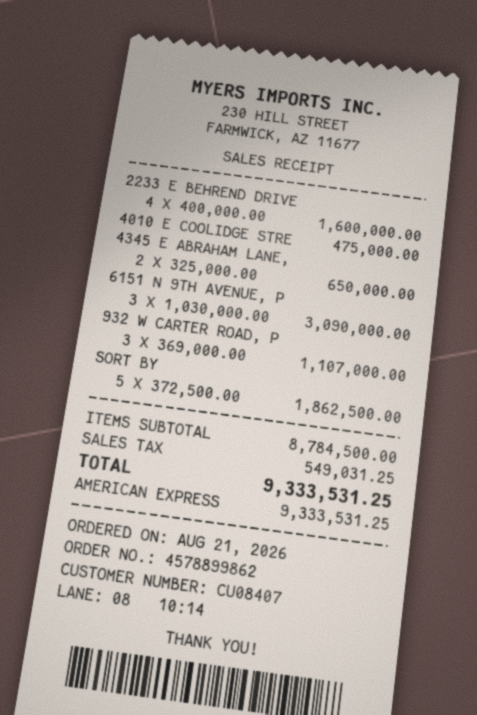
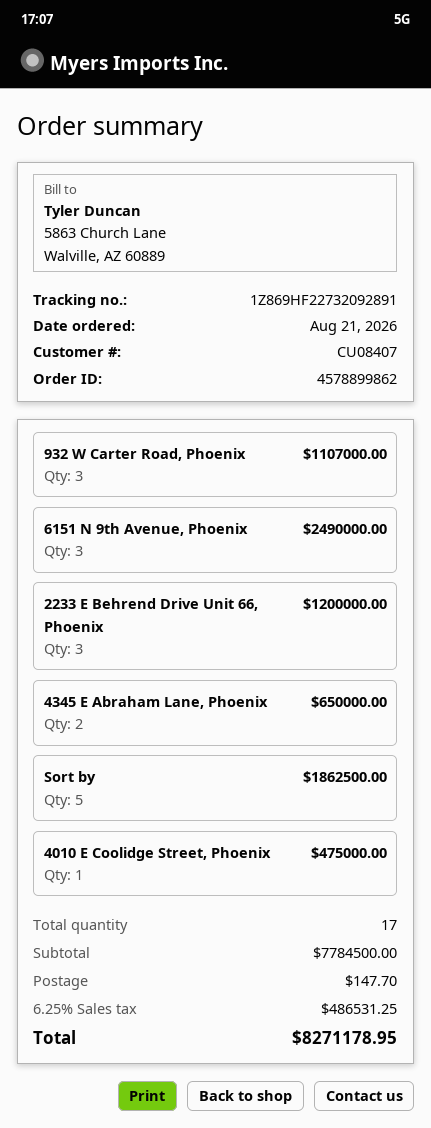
2233 E BEHREND DRIVE: 4 for 1600000.00 -> 3 for 1200000.00
6151 N 9TH AVENUE, P: 3 for 3090000.00 -> 3 for 2490000.00
subtotal: 8784500.00 -> 7784500.00
shipping: none -> 147.70
tax: 549031.25 -> 486531.25
total: 9333531.25 -> 8271178.95

